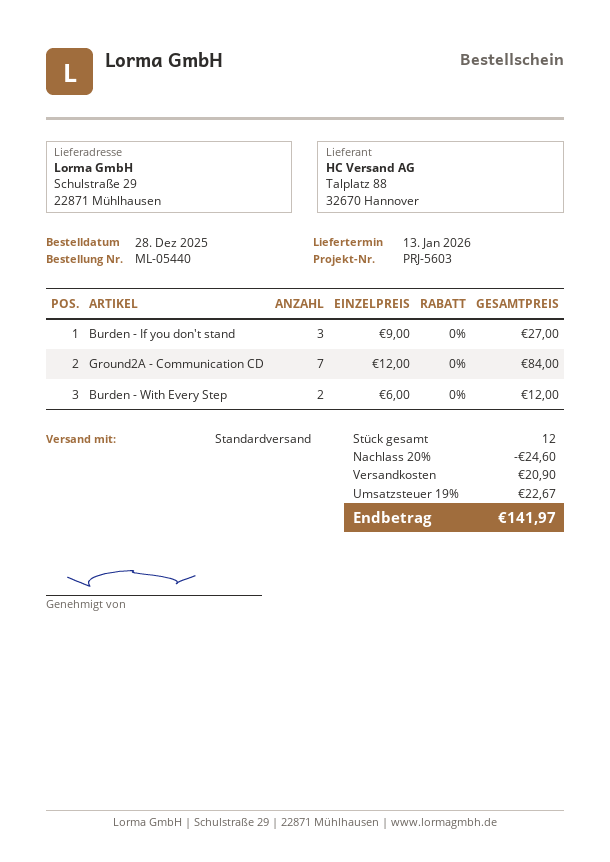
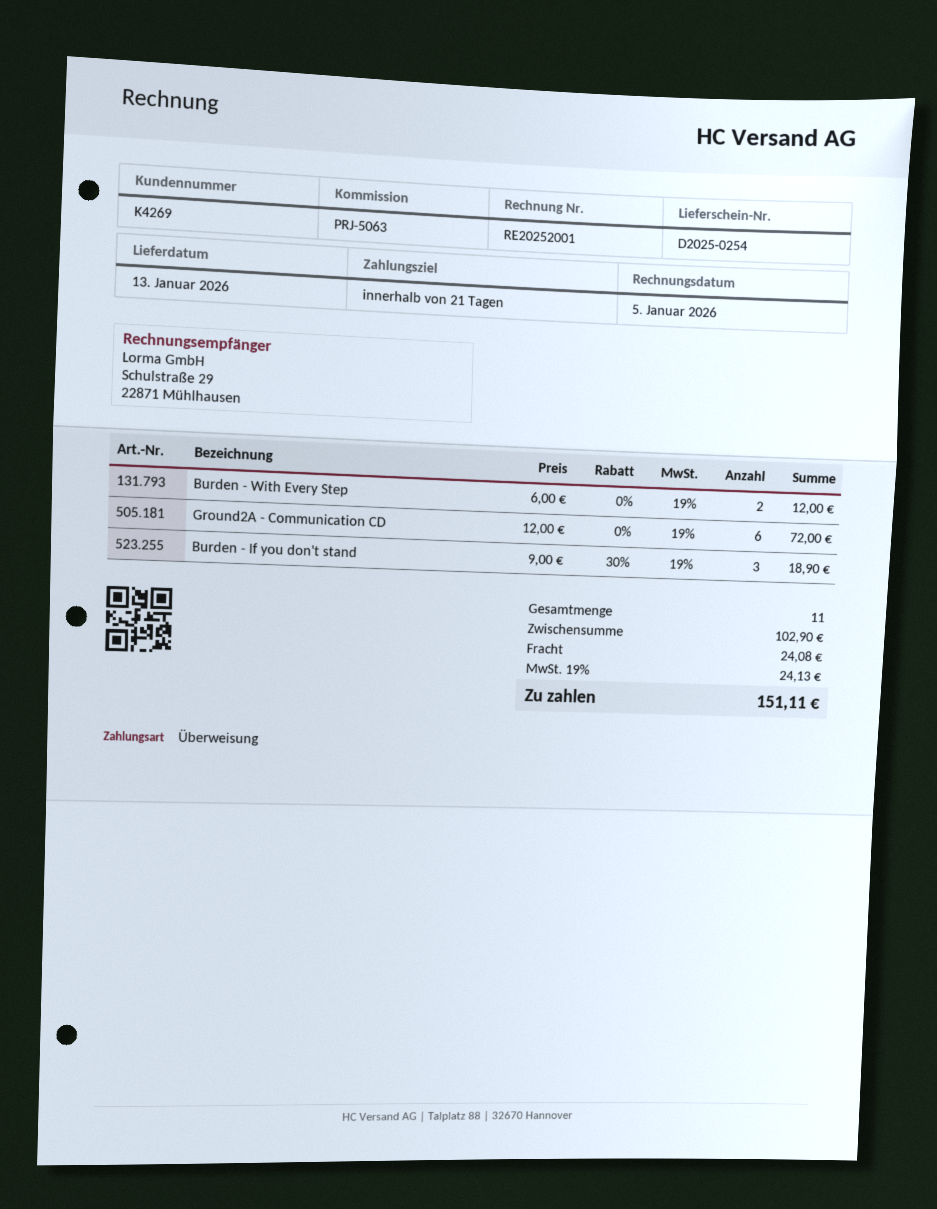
reference: PRJ-5603 -> PRJ-5063
Burden - If you don't stand: 3 x 9.00 = 27.00 -> 3 x 9.00 - 30% = 18.90
Ground2A - Communication CD: 7 x 12.00 = 84.00 -> 6 x 12.00 = 72.00
total quantity: 12 -> 11
discount: 20% = 24.60 -> none
shipping: 20.90 -> 24.08
tax: 19% = 22.67 -> 19% = 24.13
total: 141.97 -> 151.11

